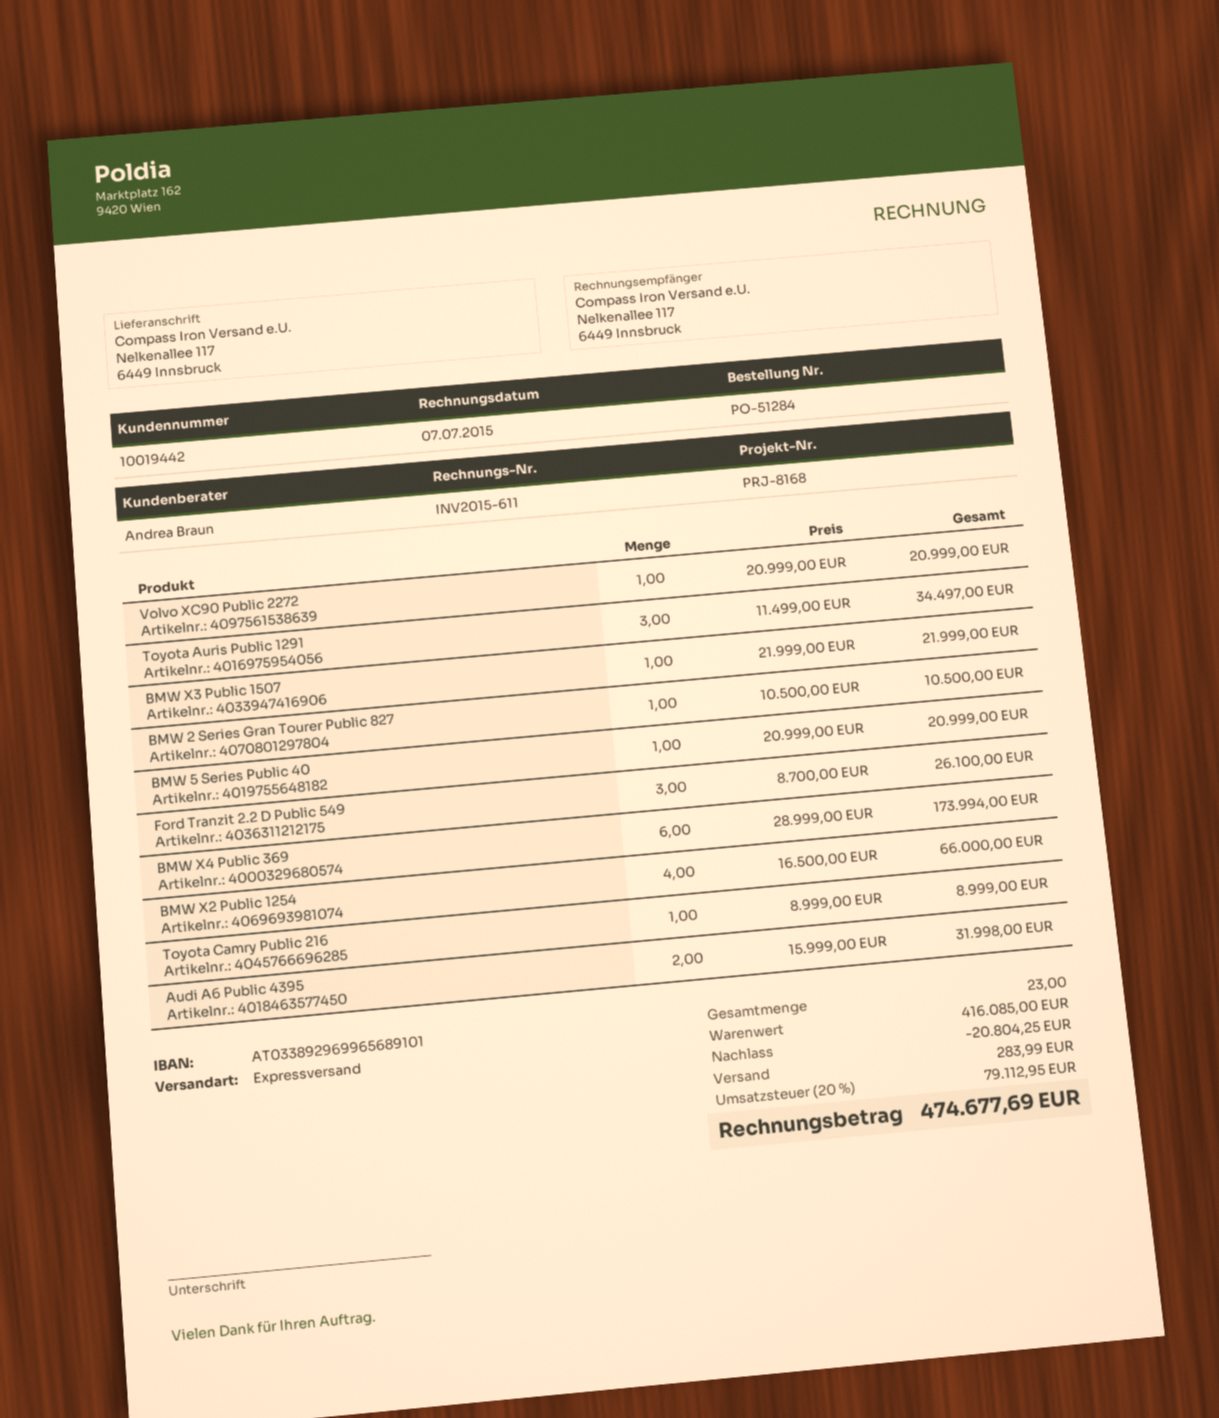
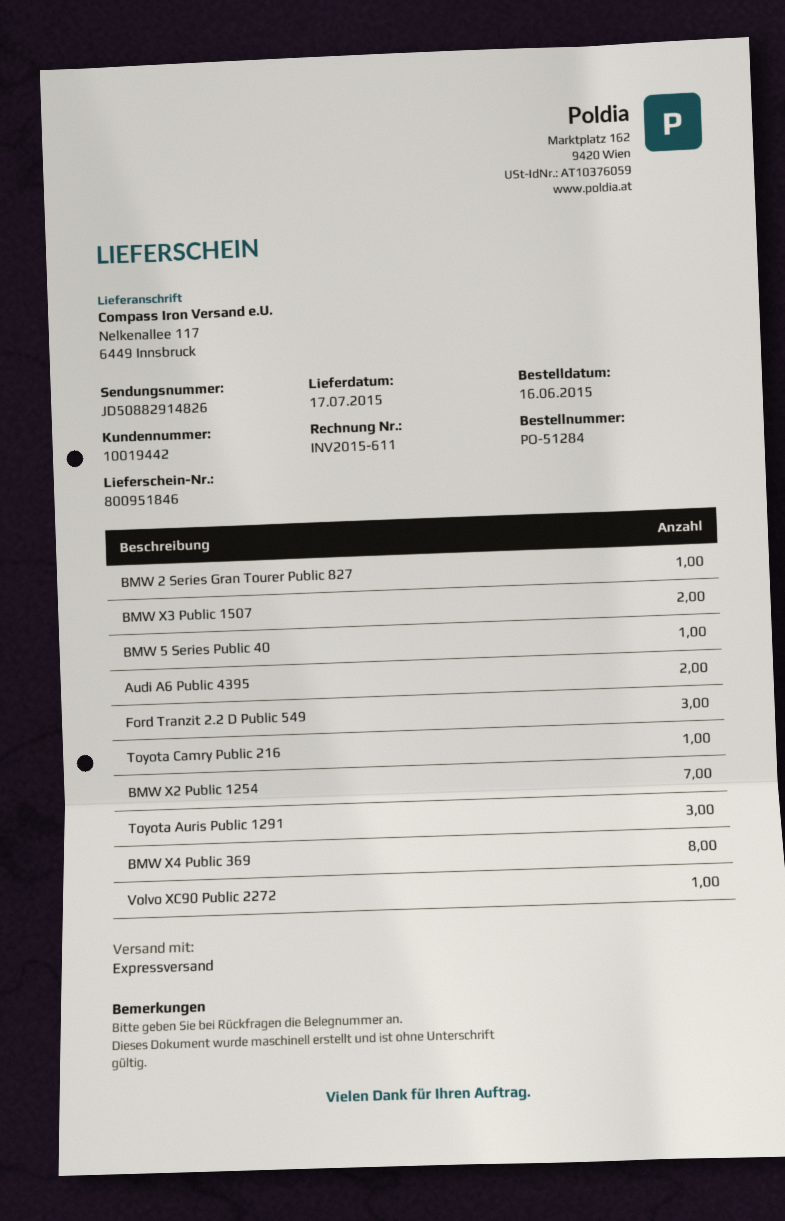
BMW X3 Public 1507: 1 -> 2
BMW X4 Public 369: 6 -> 8
BMW X2 Public 1254: 4 -> 7

